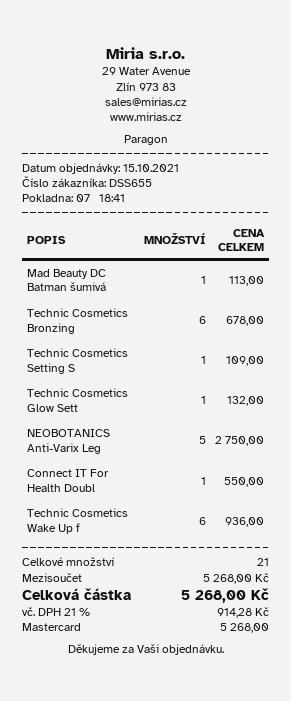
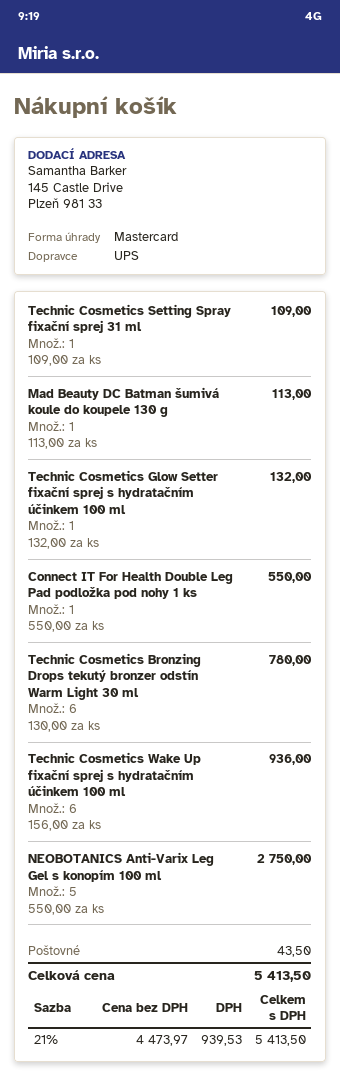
Technic Cosmetics Bronzing: 6 for 678.00 -> 6 for 780.00
shipping: none -> 43.50
tax: 21% = 914.28 -> 21% = 939.53
total: 5268.00 -> 5413.50

